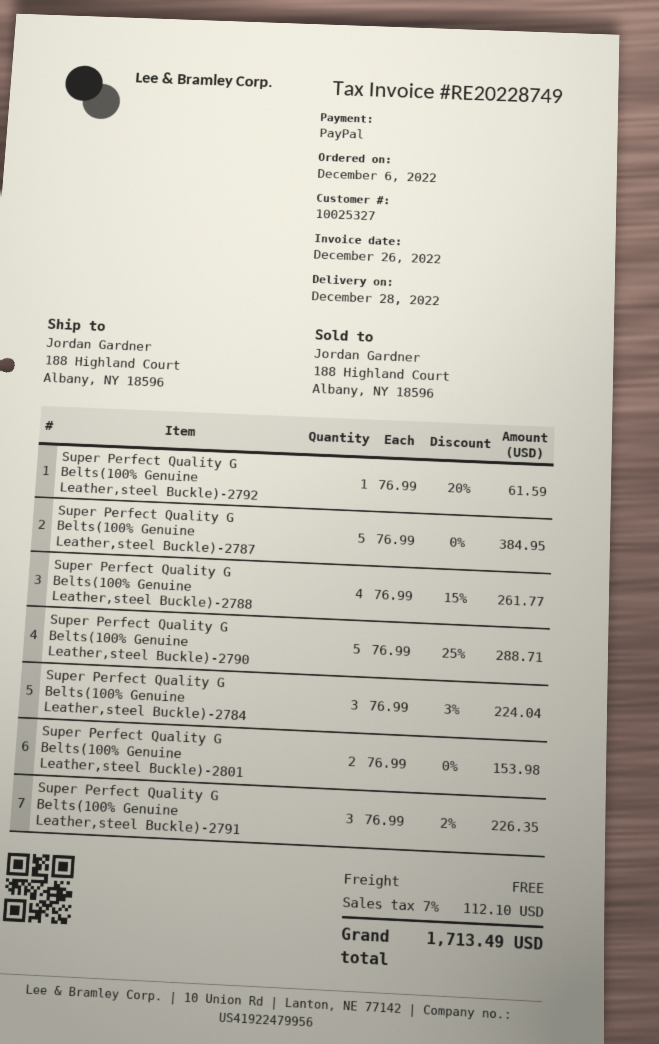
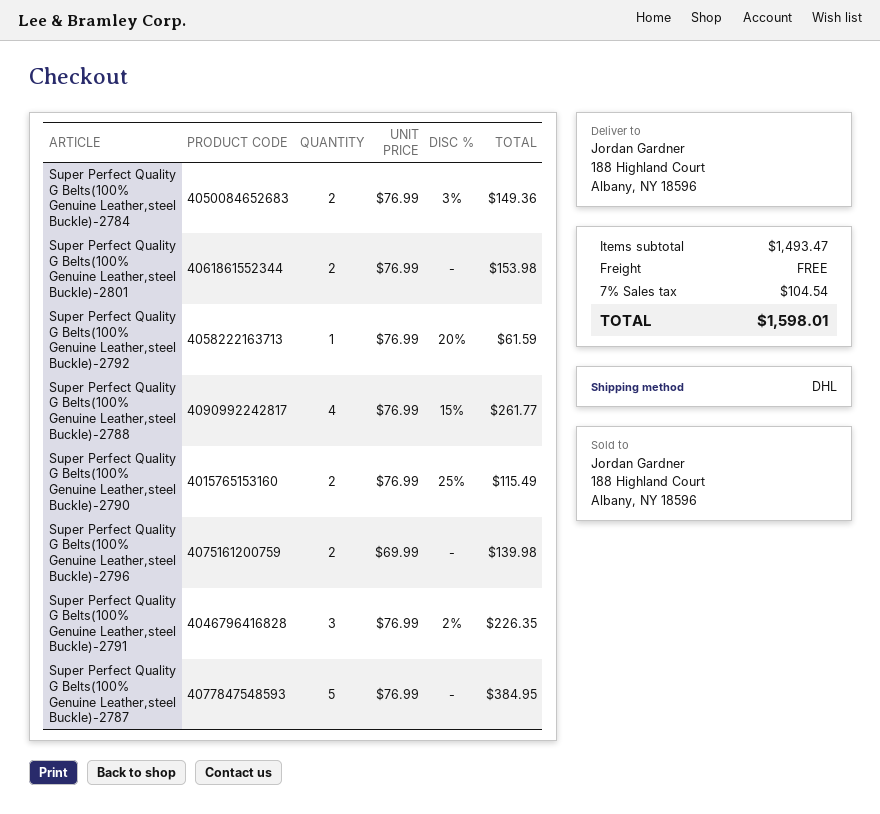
Super Perfect Quality G Belts(100% Genuine Leather,steel Buckle)-2790: 5 x 76.99 - 25% = 288.71 -> 2 x 76.99 - 25% = 115.49
Super Perfect Quality G Belts(100% Genuine Leather,steel Buckle)-2784: 3 x 76.99 - 3% = 224.04 -> 2 x 76.99 - 3% = 149.36
Super Perfect Quality G Belts(100% Genuine Leather,steel Buckle)-2796: none -> 2 x 69.99 = 139.98
tax: 7% = 112.10 -> 7% = 104.54
total: 1713.49 -> 1598.01

